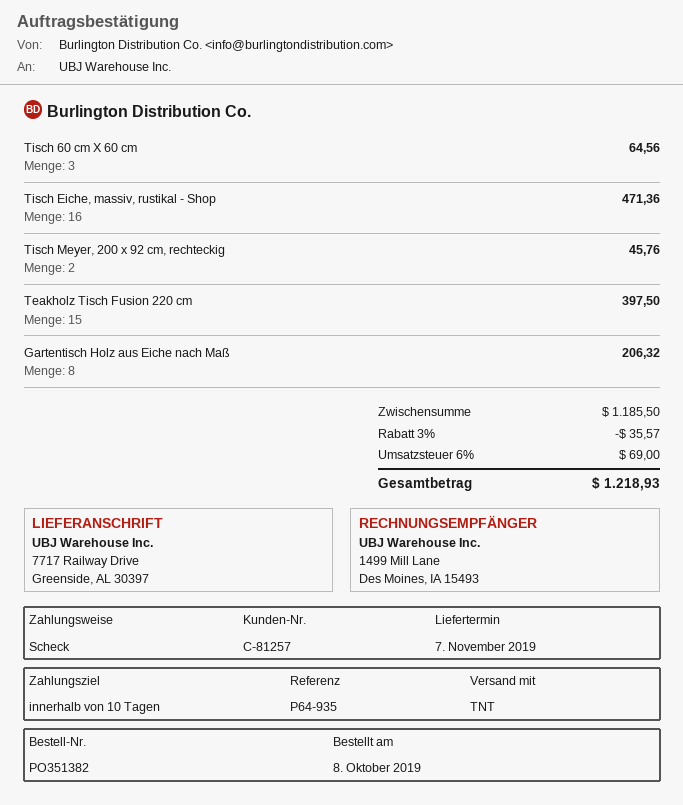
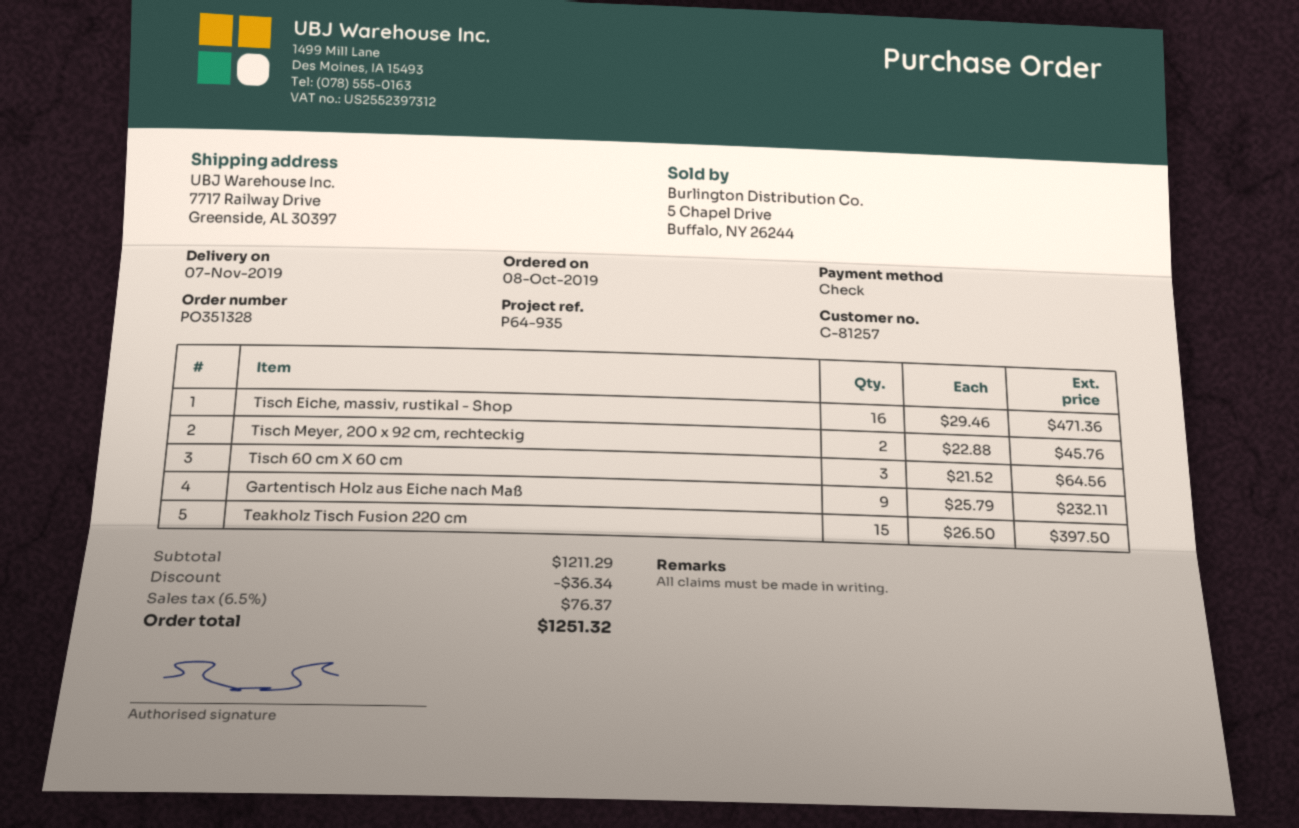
order number: PO351382 -> PO351328
Gartentisch Holz aus Eiche nach Maß: 8 for 206.32 -> 9 for 232.11
subtotal: 1185.50 -> 1211.29
discount: 35.57 -> 36.34
tax: 6% = 69.00 -> 6.5% = 76.37
total: 1218.93 -> 1251.32

